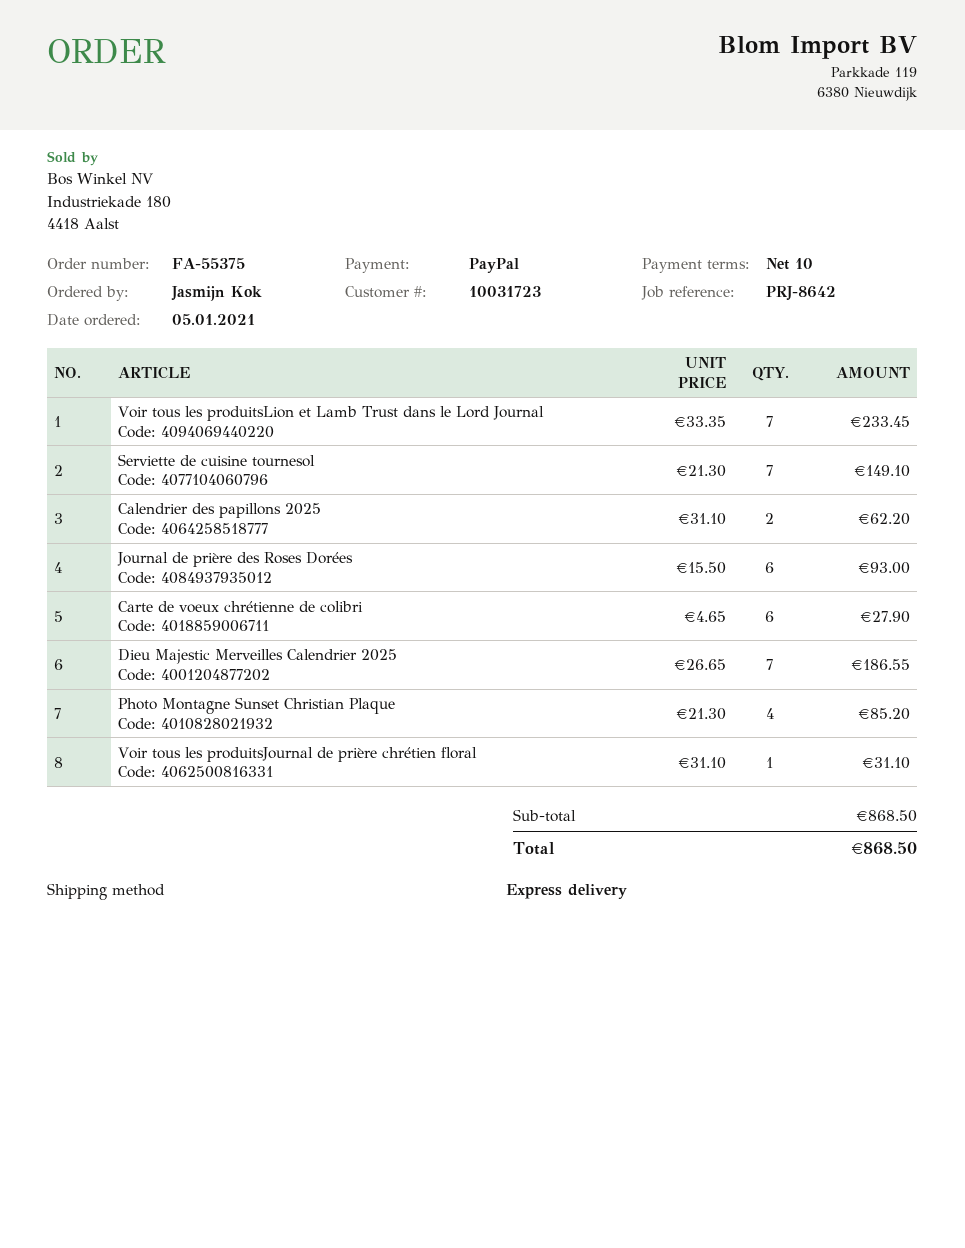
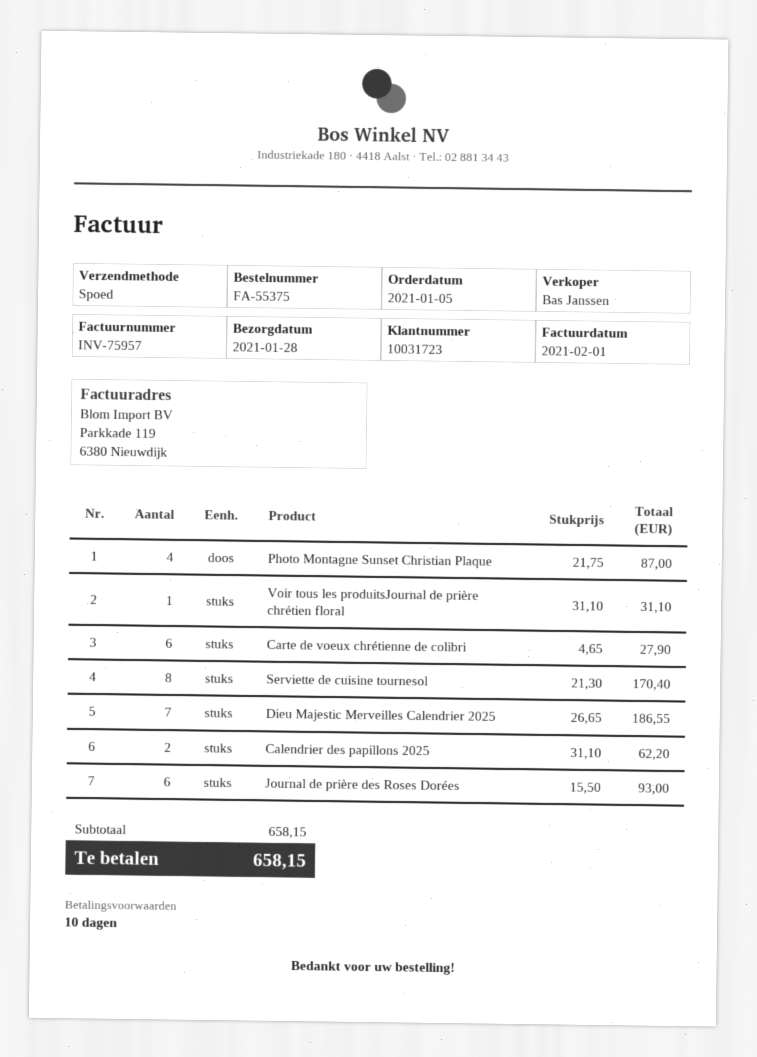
Voir tous les produitsLion et Lamb Trust dans le Lord Journal: 7 x 33.35 = 233.45 -> none
Serviette de cuisine tournesol: 7 x 21.30 = 149.10 -> 8 x 21.30 = 170.40
Photo Montagne Sunset Christian Plaque: 4 x 21.30 = 85.20 -> 4 x 21.75 = 87.00
subtotal: 868.50 -> 658.15
total: 868.50 -> 658.15

